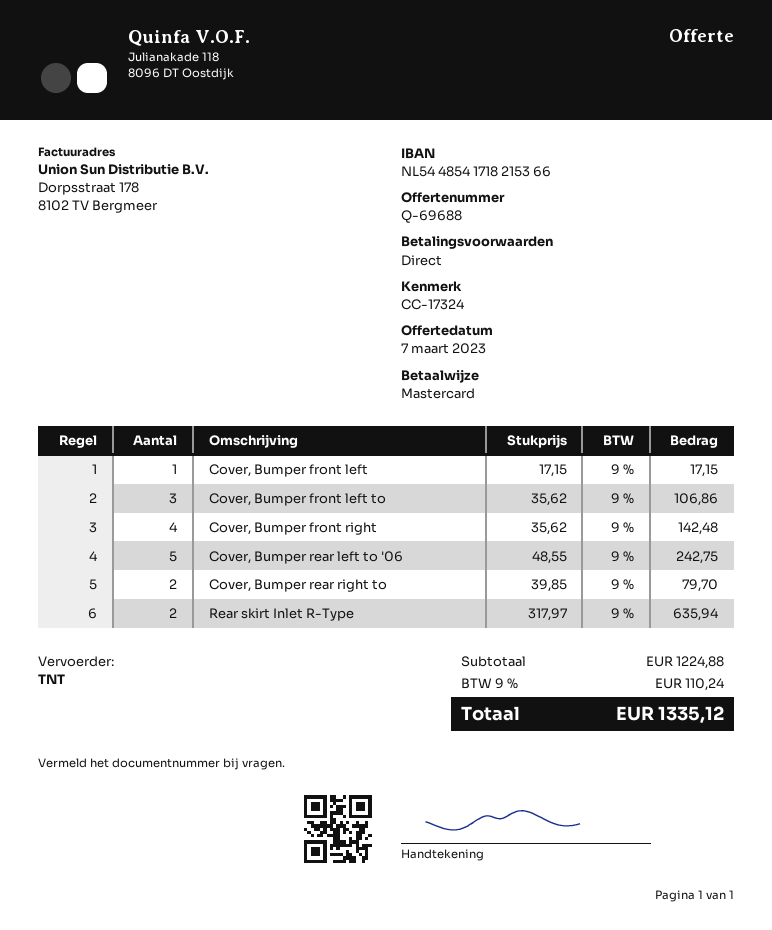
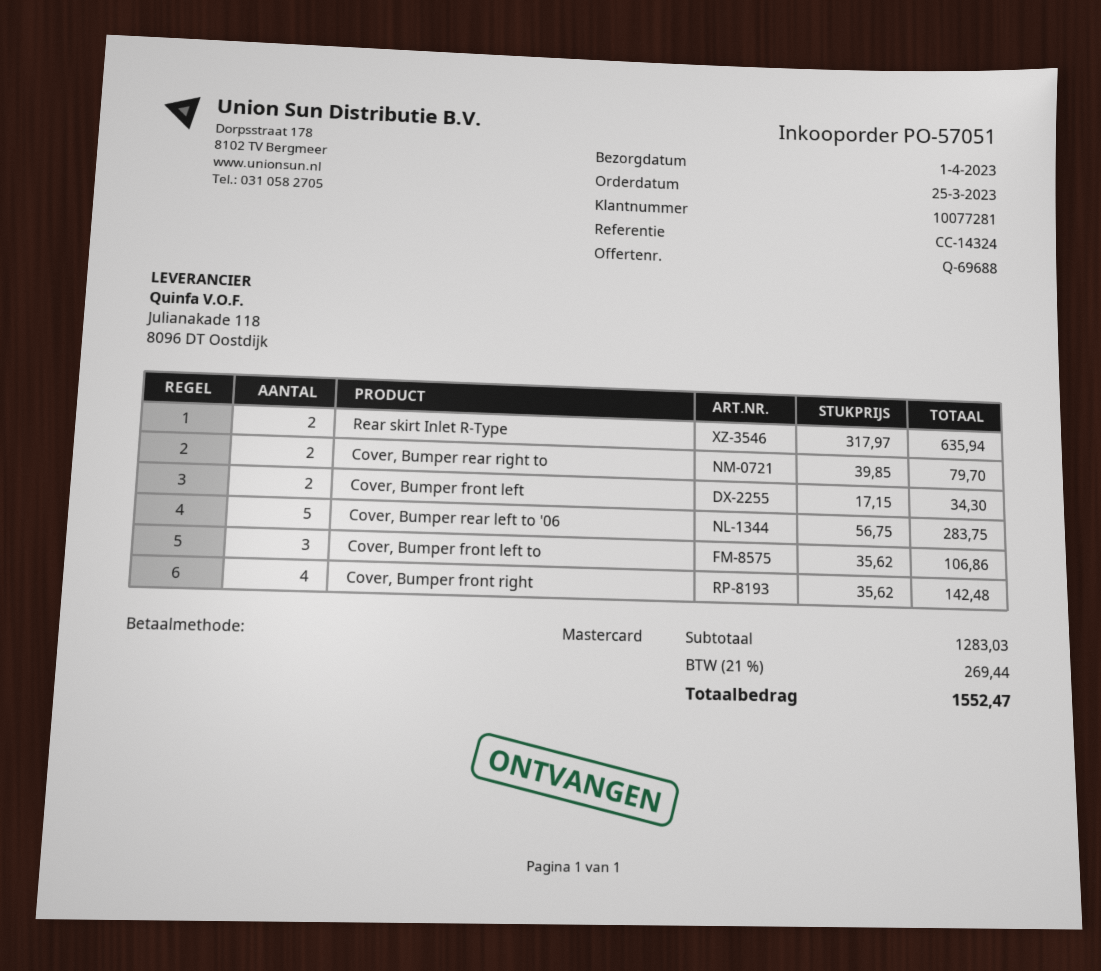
reference: CC-17324 -> CC-14324
Cover, Bumper front left: 1 x 17.15 = 17.15 -> 2 x 17.15 = 34.30
Cover, Bumper rear left to '06: 5 x 48.55 = 242.75 -> 5 x 56.75 = 283.75
subtotal: 1224.88 -> 1283.03
tax: 9% = 110.24 -> 21% = 269.44
total: 1335.12 -> 1552.47

